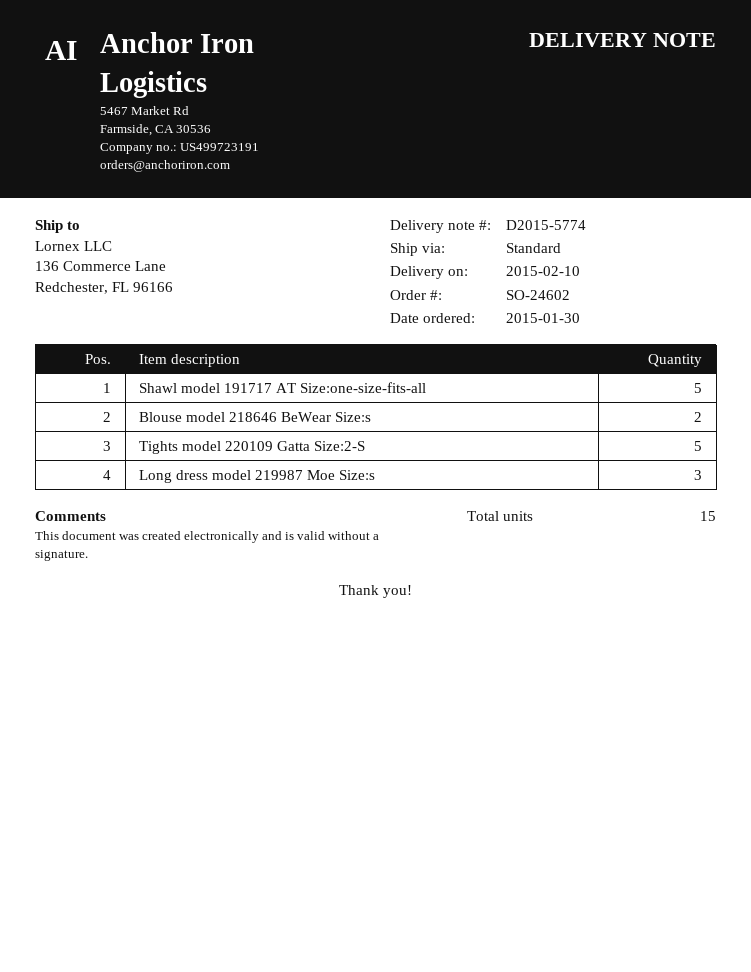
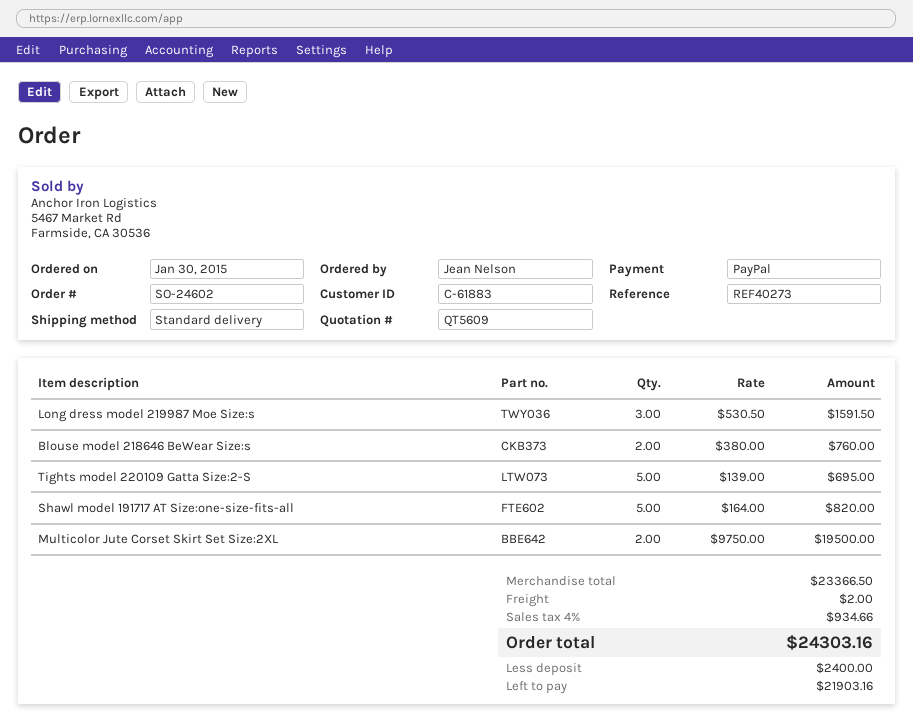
Multicolor Jute Corset Skirt Set Size:2XL: none -> 2

